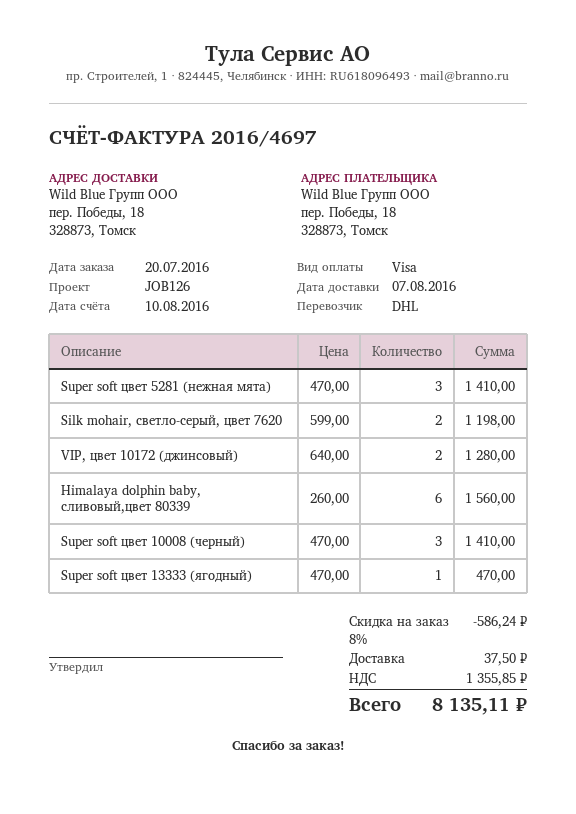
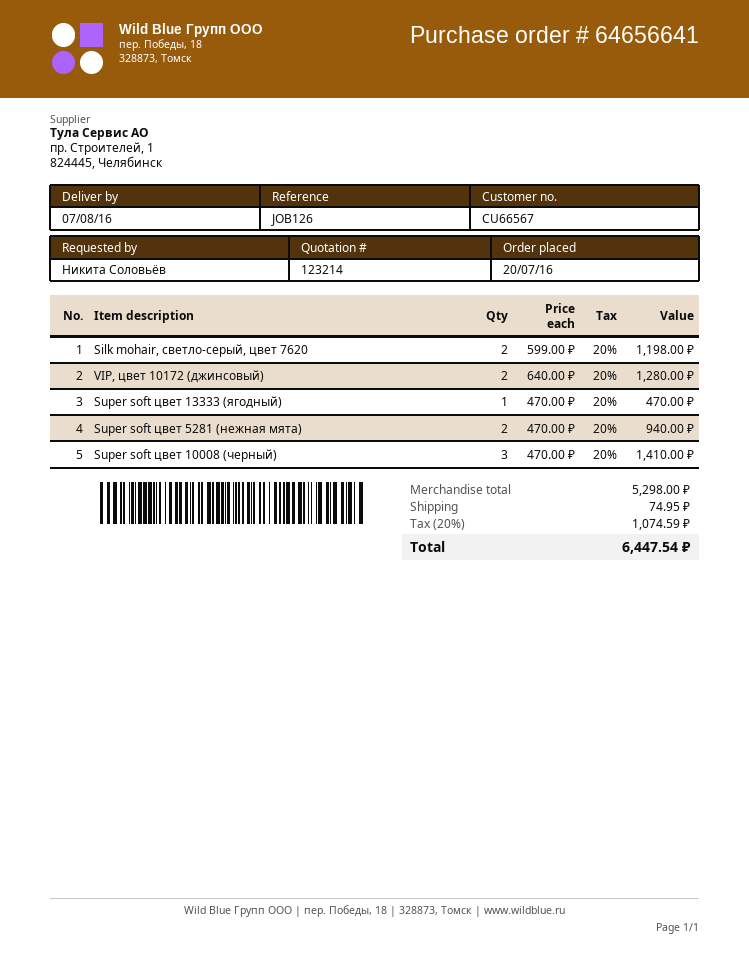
Super soft цвет 5281 (нежная мята): 3 x 470.00 = 1410.00 -> 2 x 470.00 = 940.00
Himalaya dolphin baby, сливовый,цвет 80339: 6 x 260.00 = 1560.00 -> none
discount: 8% = 586.24 -> none
shipping: 37.50 -> 74.95
tax: 1355.85 -> 1074.59
total: 8135.11 -> 6447.54

